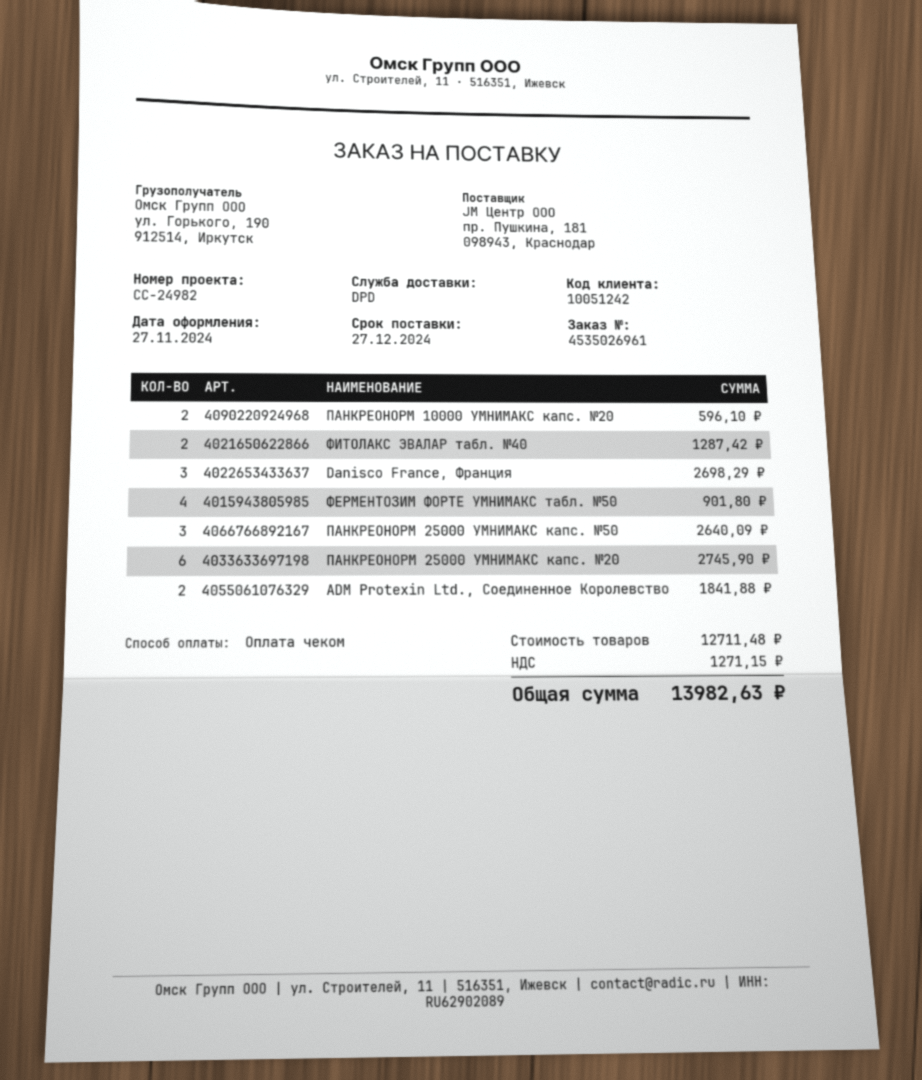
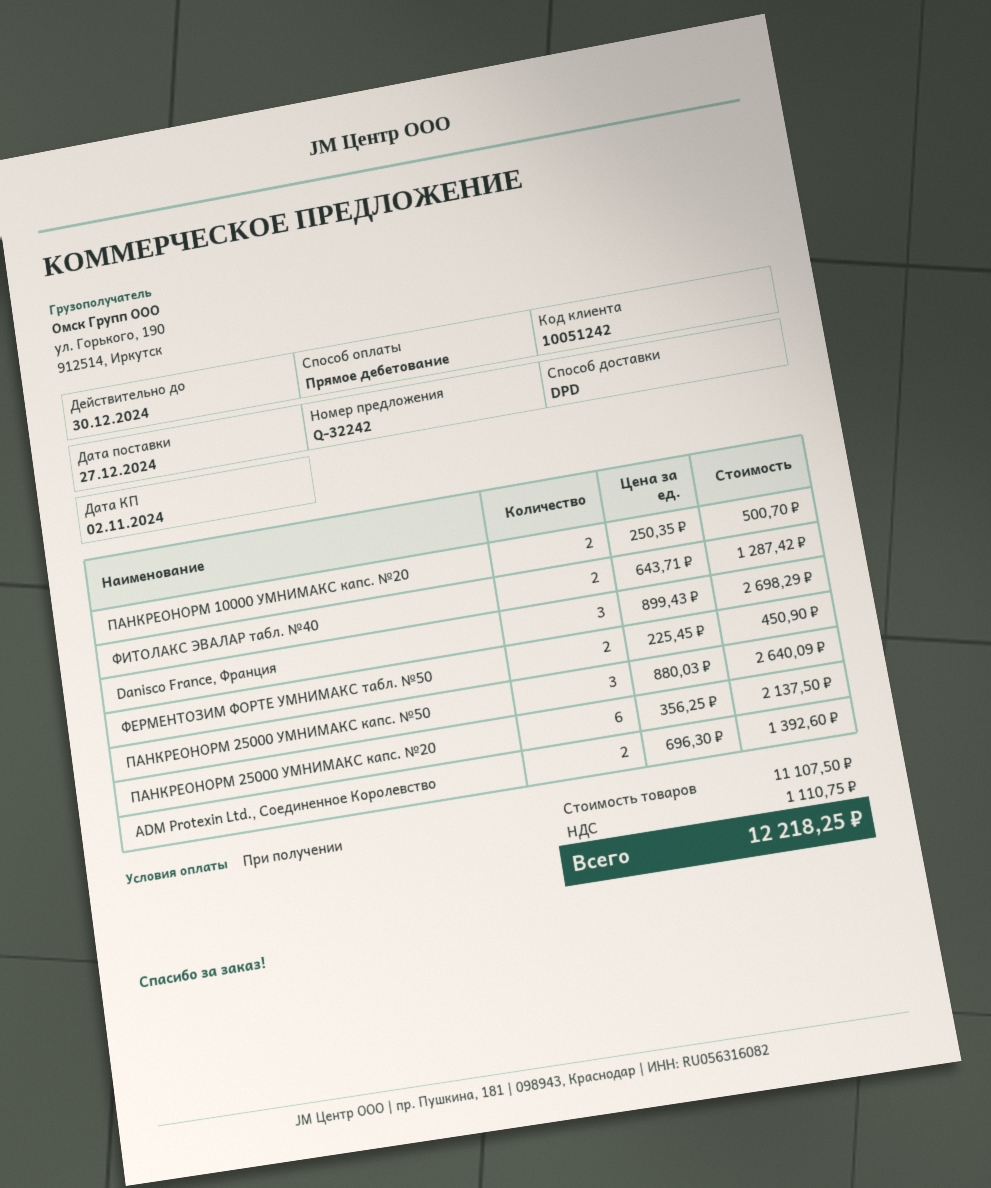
payment method: cheque -> direct debit
ПАНКРЕОНОРМ 10000 УМНИМАКС капс. №20: 2 for 596.10 -> 2 for 500.70
ФЕРМЕНТОЗИМ ФОРТЕ УМНИМАКС табл. №50: 4 for 901.80 -> 2 for 450.90
ПАНКРЕОНОРМ 25000 УМНИМАКС капс. №20: 6 for 2745.90 -> 6 for 2137.50
ADM Protexin Ltd., Соединенное Королевство: 2 for 1841.88 -> 2 for 1392.60
subtotal: 12711.48 -> 11107.50
tax: 1271.15 -> 1110.75
total: 13982.63 -> 12218.25

